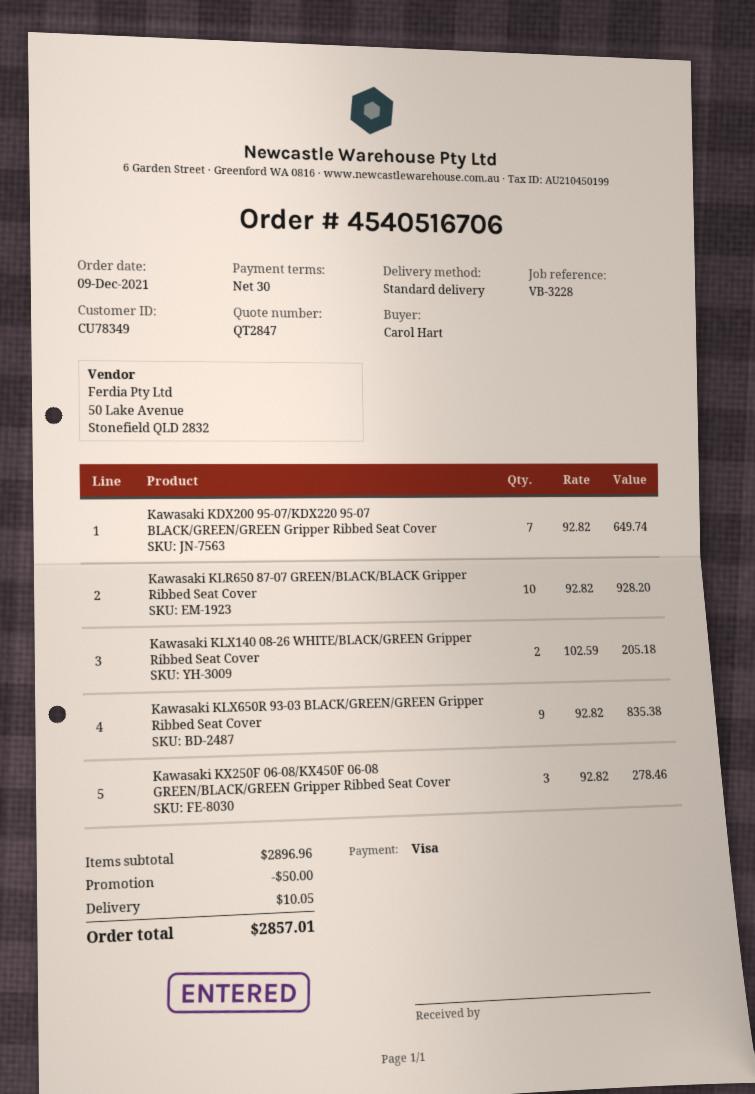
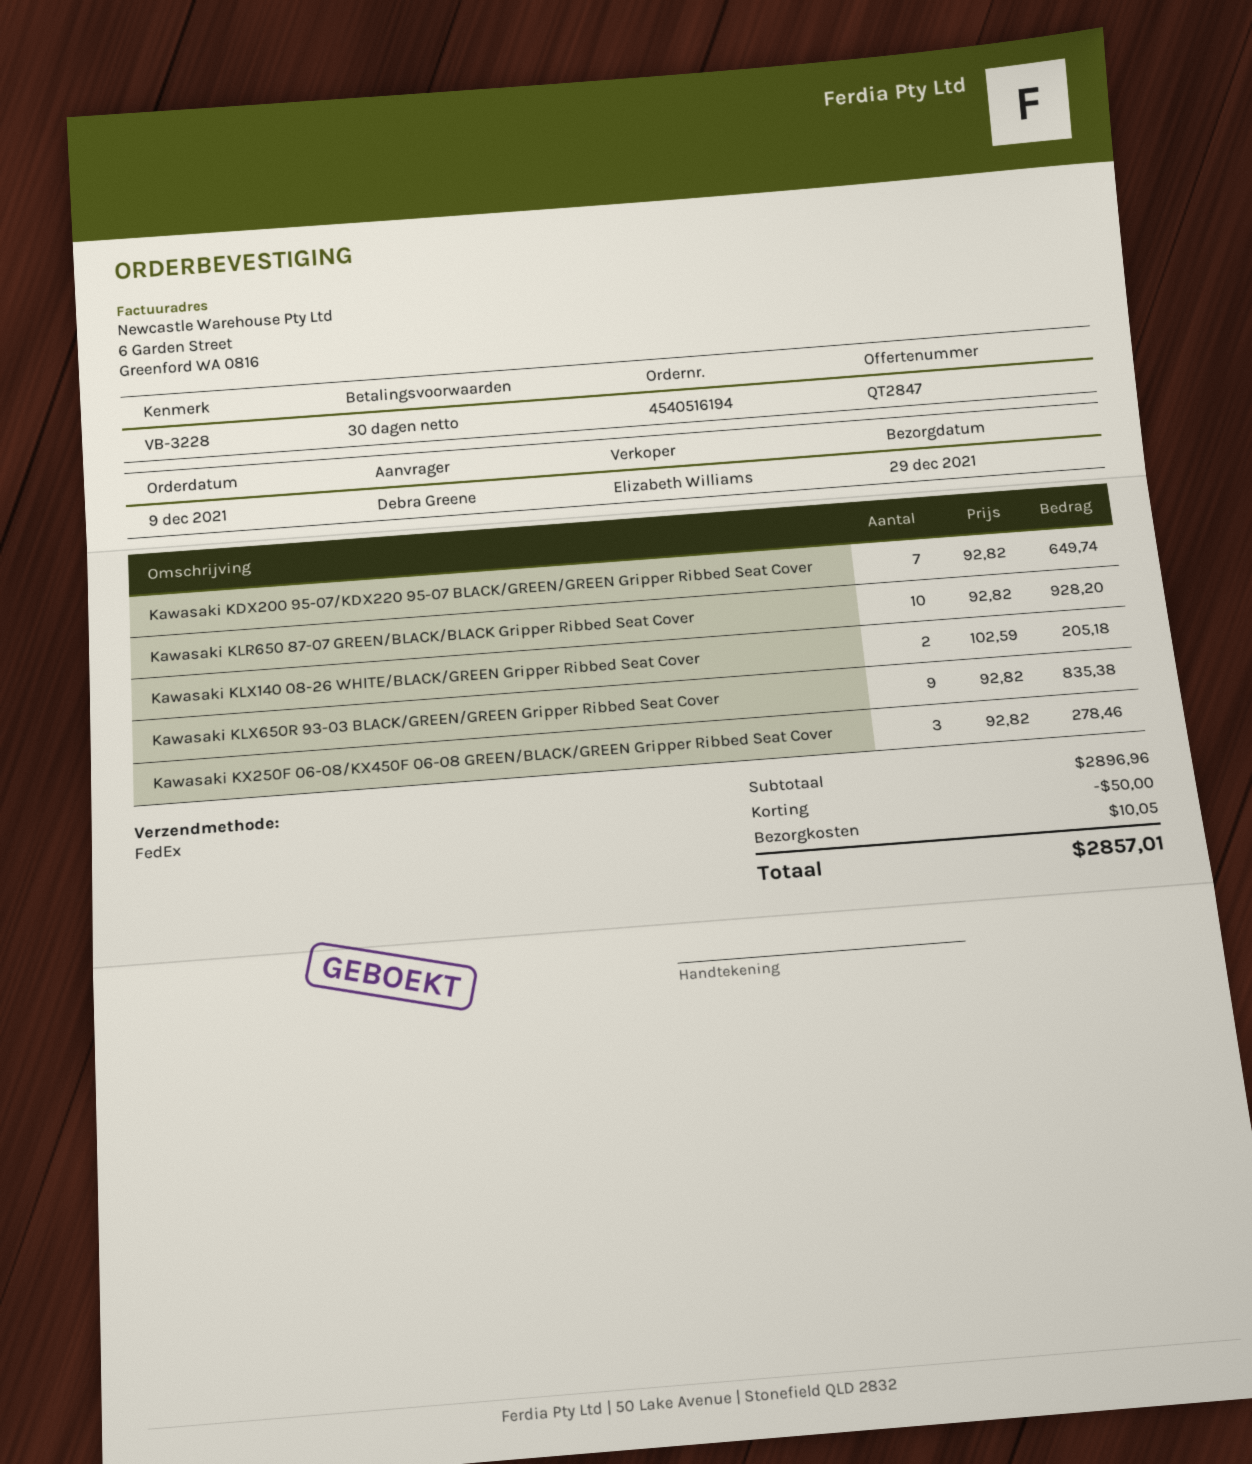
order number: 4540516706 -> 4540516194
ordered by: Carol Hart -> Debra Greene
shipping method: standard -> FedEx

